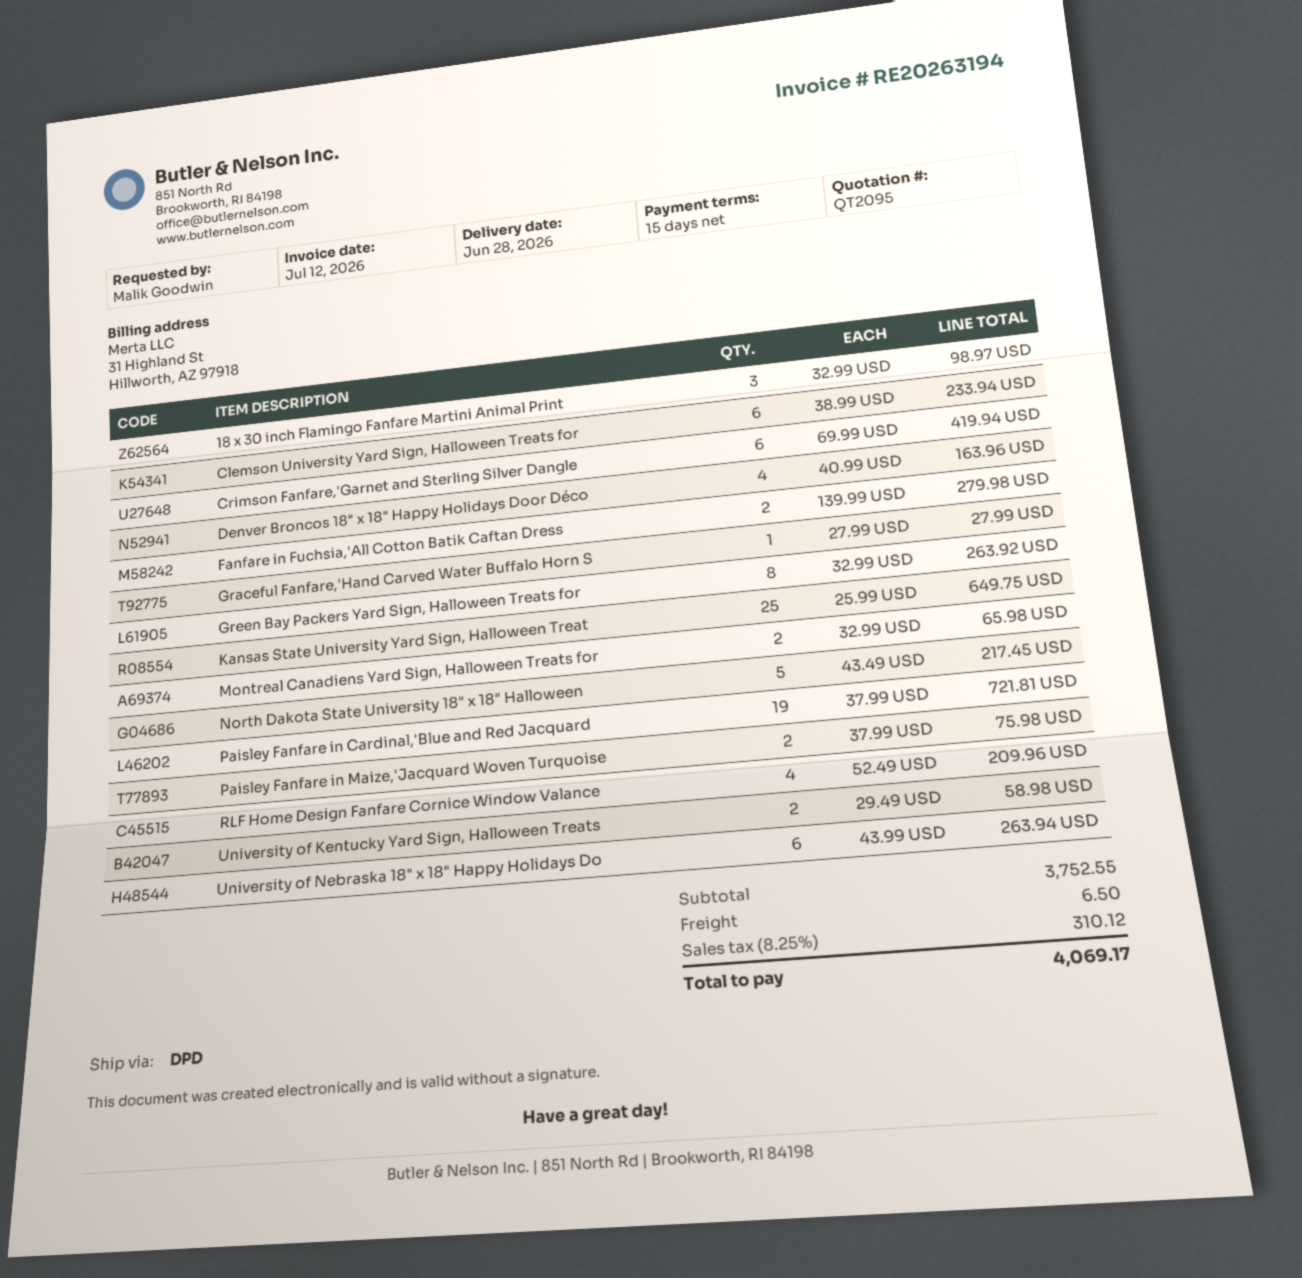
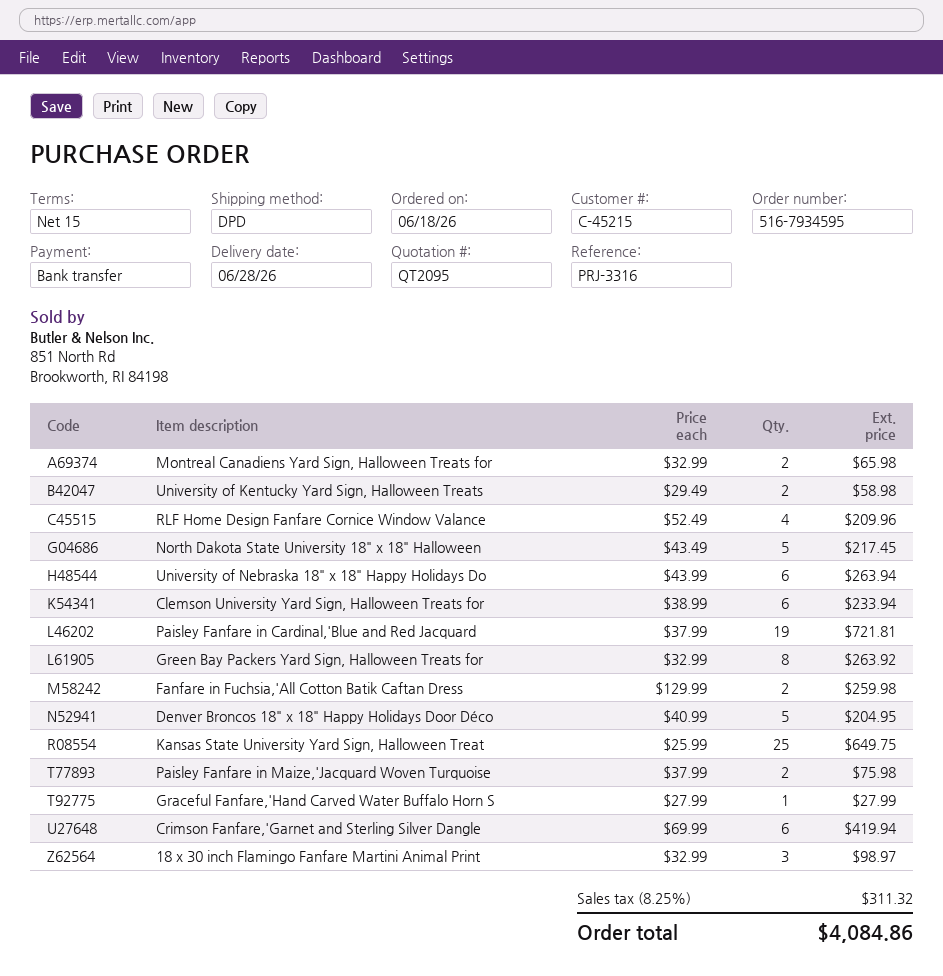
Denver Broncos 18" x 18" Happy Holidays Door Déco: 4 x 40.99 = 163.96 -> 5 x 40.99 = 204.95
Fanfare in Fuchsia,'All Cotton Batik Caftan Dress: 2 x 139.99 = 279.98 -> 2 x 129.99 = 259.98
shipping: 6.50 -> none
tax: 8.25% = 310.12 -> 8.25% = 311.32
total: 4069.17 -> 4084.86

